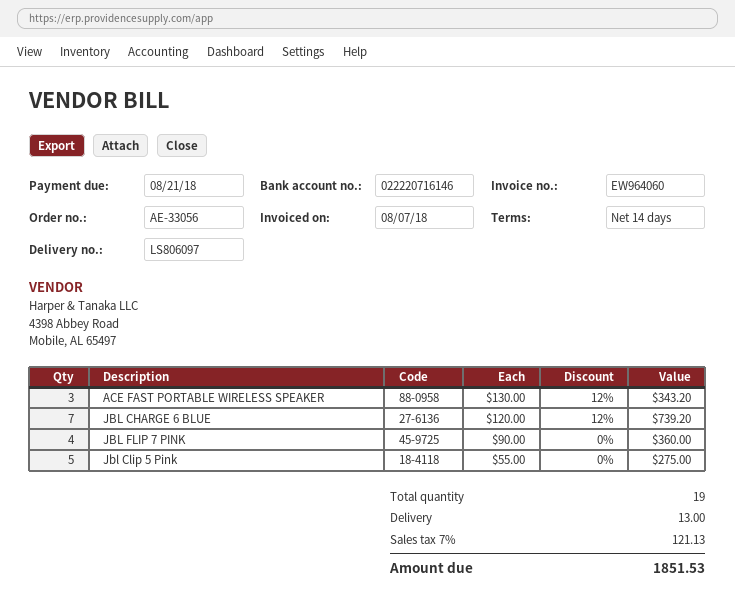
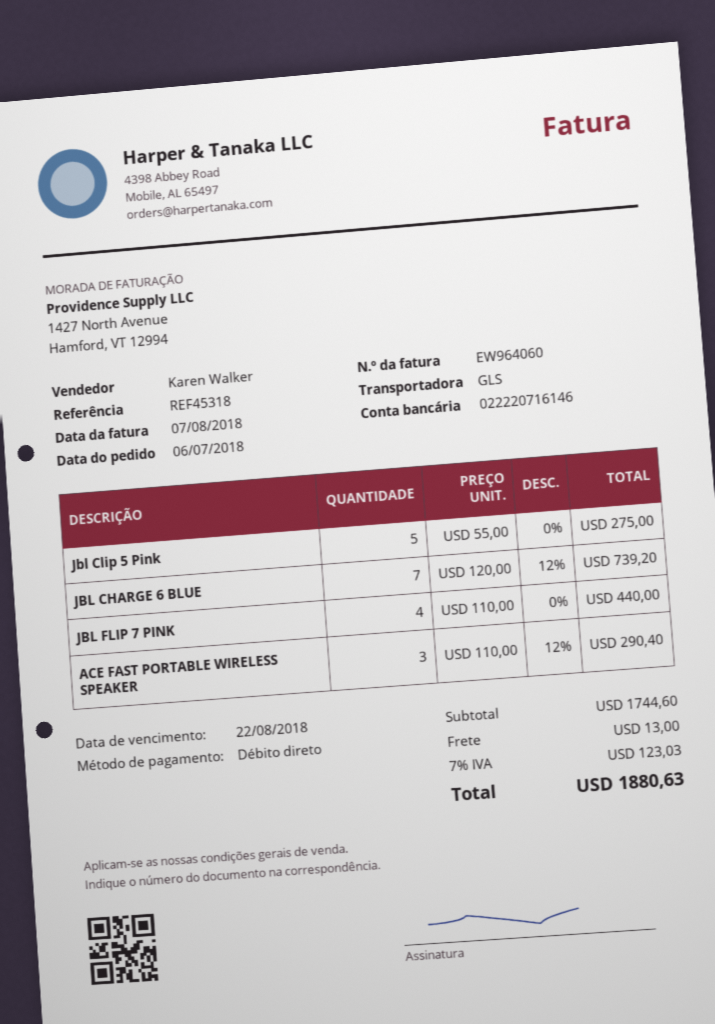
due date: 2018-08-21 -> 2018-08-22
ACE FAST PORTABLE WIRELESS SPEAKER: 3 x 130.00 - 12% = 343.20 -> 3 x 110.00 - 12% = 290.40
JBL FLIP 7 PINK: 4 x 90.00 = 360.00 -> 4 x 110.00 = 440.00
tax: 7% = 121.13 -> 7% = 123.03
total: 1851.53 -> 1880.63

